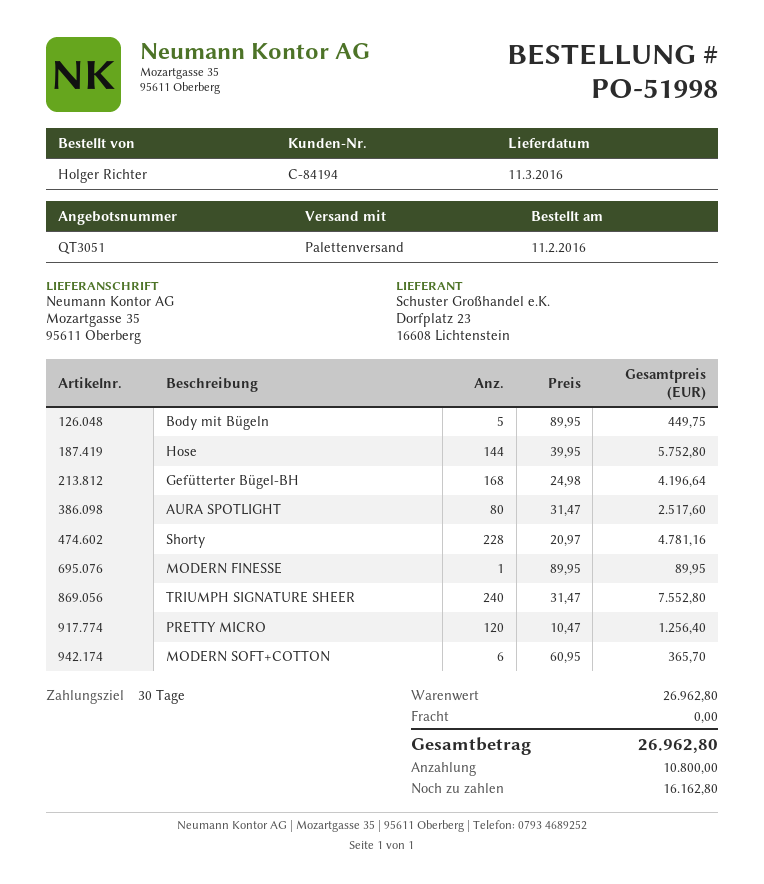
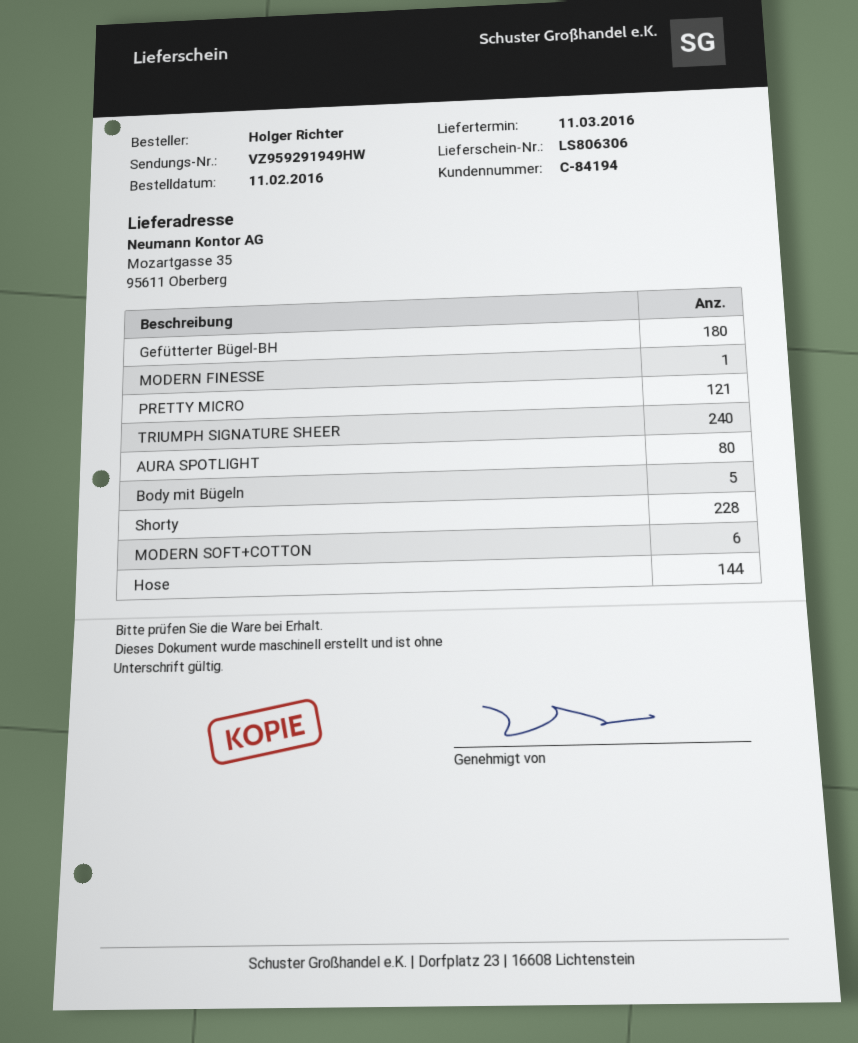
Gefütterter Bügel-BH: 168 -> 180
PRETTY MICRO: 120 -> 121

